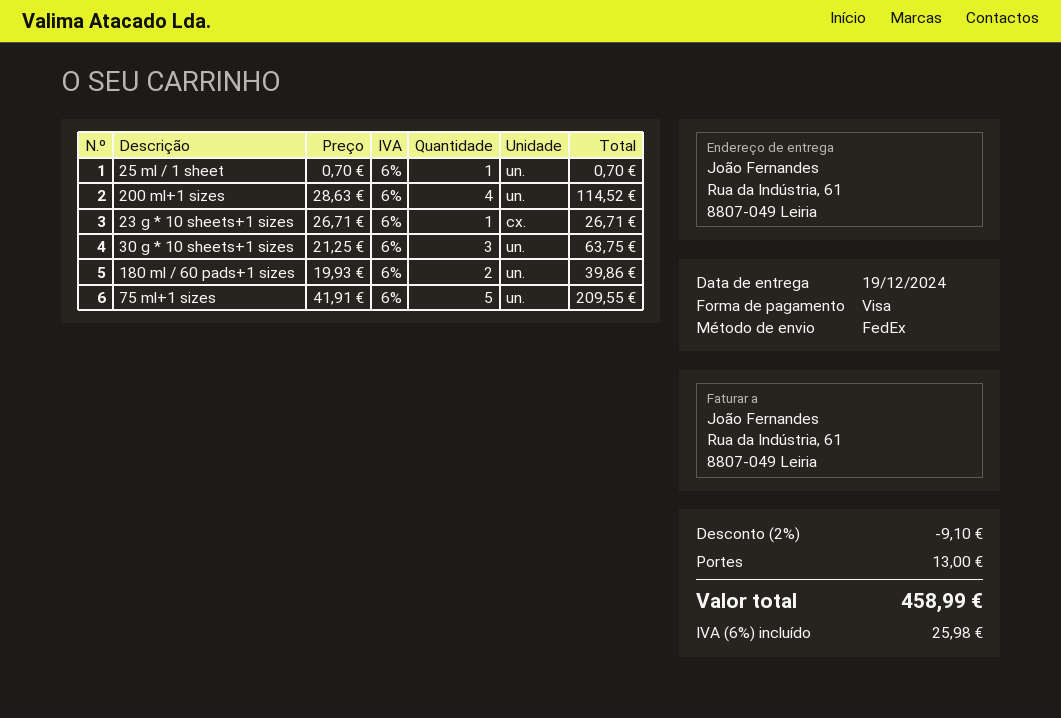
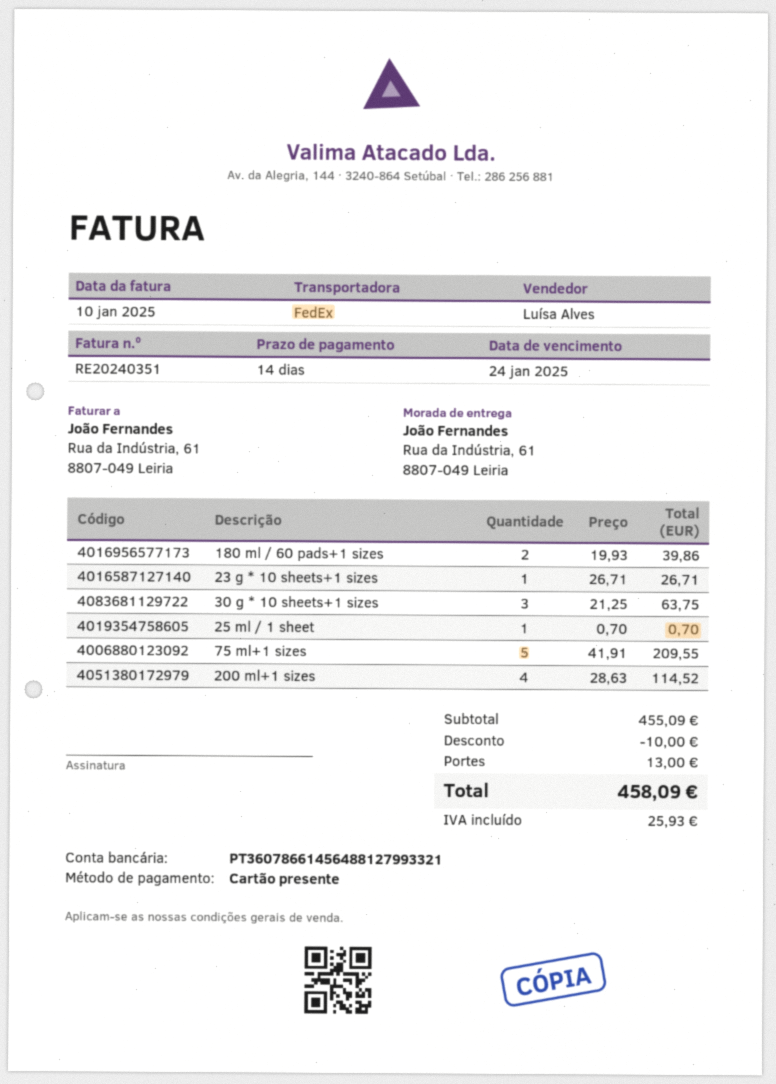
payment method: Visa -> gift card
discount: 9.10 -> 10.00
tax: 25.98 -> 25.93
total: 458.99 -> 458.09

